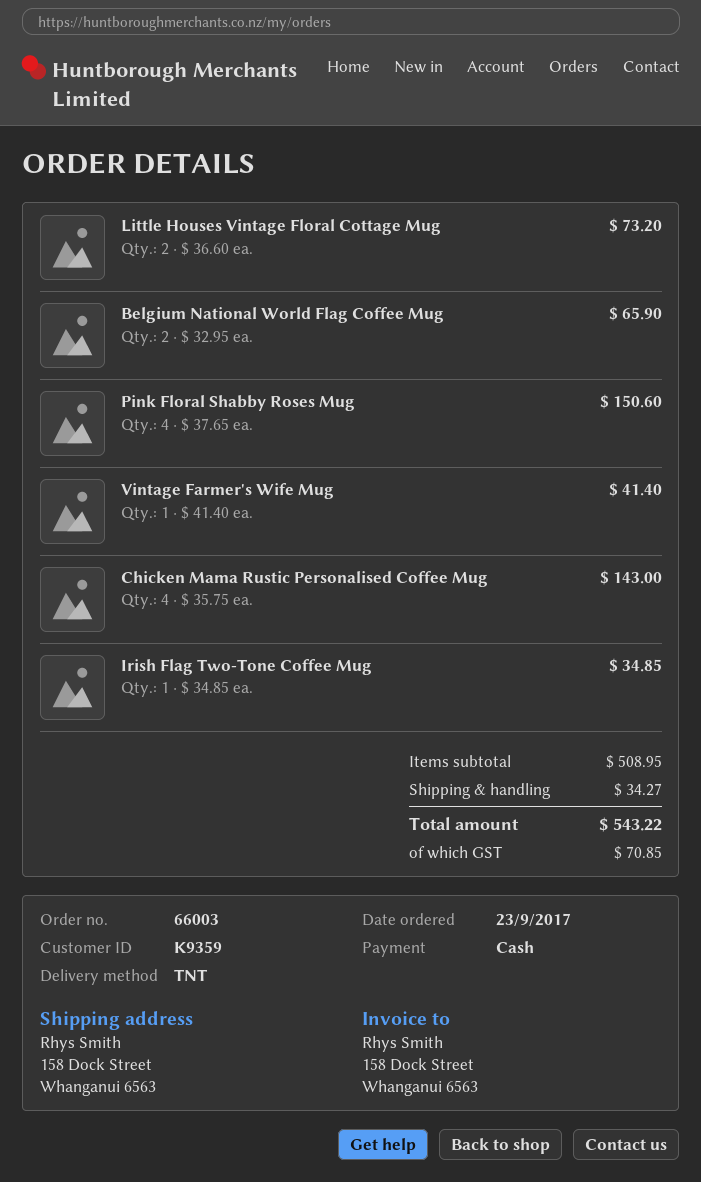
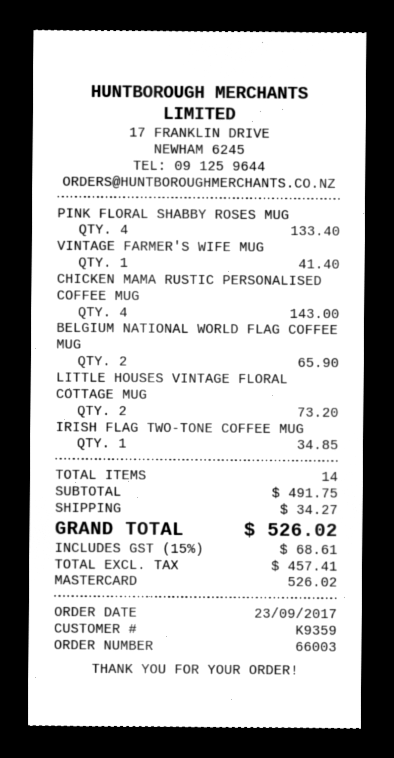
payment method: cash -> Mastercard
Pink Floral Shabby Roses Mug: 4 for 150.60 -> 4 for 133.40
subtotal: 508.95 -> 491.75
tax: 70.85 -> 68.61
total: 543.22 -> 526.02

